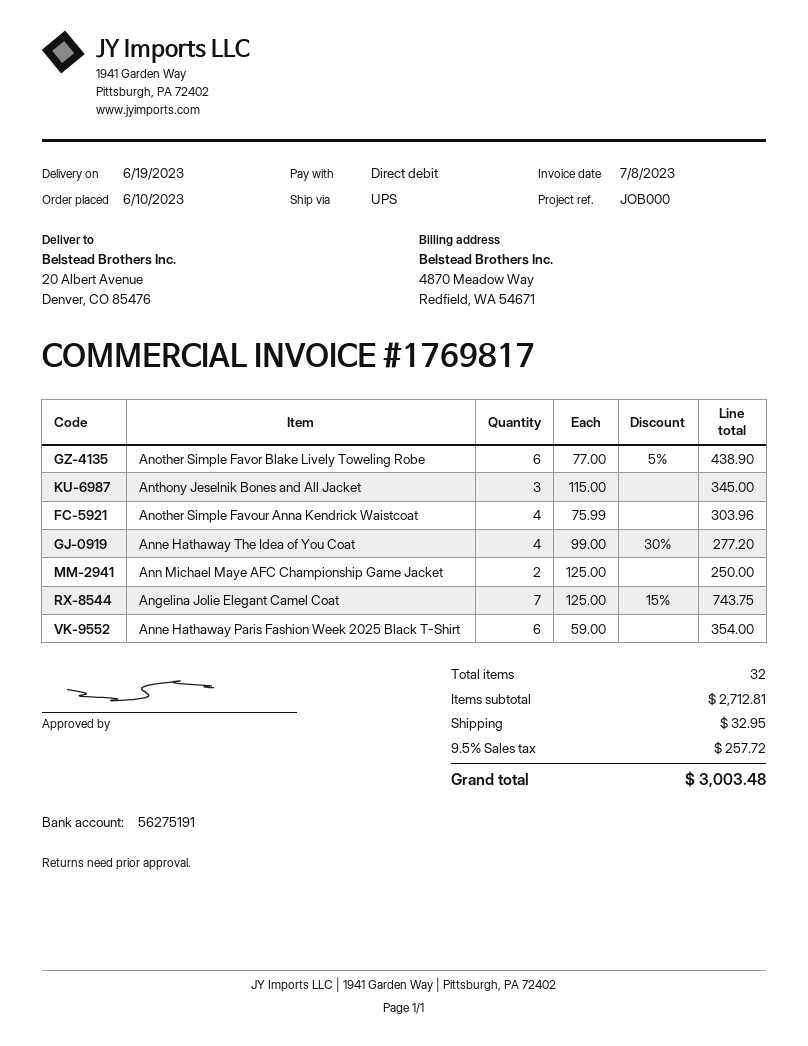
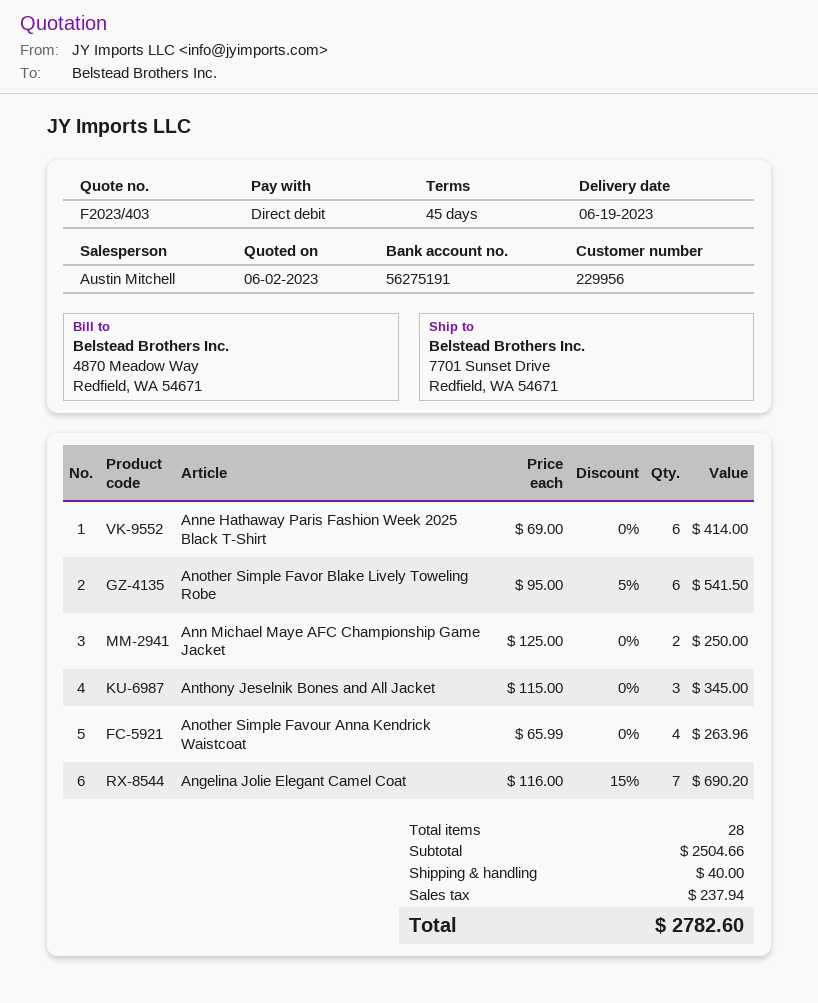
ship to: 20 Albert Avenue, Denver, CO 85476 -> 7701 Sunset Drive, Redfield, WA 54671
Another Simple Favor Blake Lively Toweling Robe: 6 x 77.00 - 5% = 438.90 -> 6 x 95.00 - 5% = 541.50
Another Simple Favour Anna Kendrick Waistcoat: 4 x 75.99 = 303.96 -> 4 x 65.99 = 263.96
Anne Hathaway The Idea of You Coat: 4 x 99.00 - 30% = 277.20 -> none
Angelina Jolie Elegant Camel Coat: 7 x 125.00 - 15% = 743.75 -> 7 x 116.00 - 15% = 690.20
Anne Hathaway Paris Fashion Week 2025 Black T-Shirt: 6 x 59.00 = 354.00 -> 6 x 69.00 = 414.00
total quantity: 32 -> 28
subtotal: 2712.81 -> 2504.66
shipping: 32.95 -> 40.00
tax: 257.72 -> 237.94
total: 3003.48 -> 2782.60

